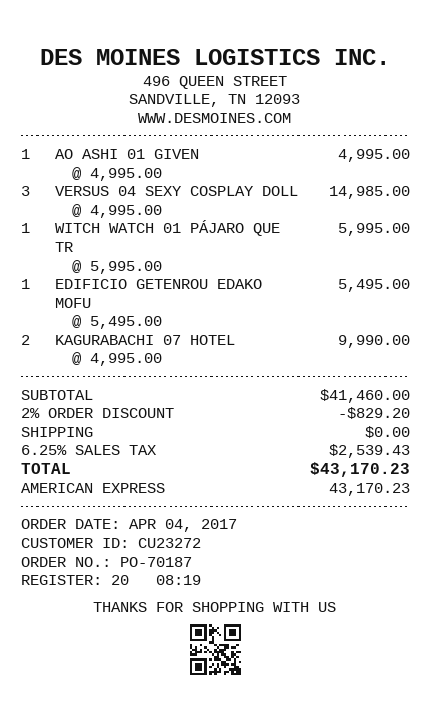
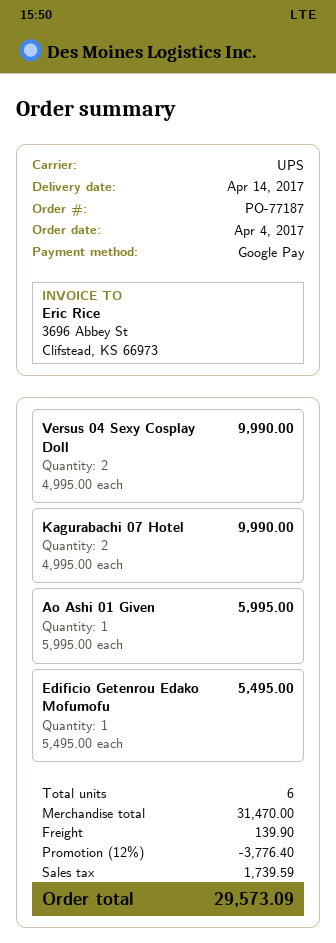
order number: PO-70187 -> PO-77187
payment method: American Express -> Google Pay
AO ASHI 01 GIVEN: 1 x 4995.00 = 4995.00 -> 1 x 5995.00 = 5995.00
VERSUS 04 SEXY COSPLAY DOLL: 3 x 4995.00 = 14985.00 -> 2 x 4995.00 = 9990.00
WITCH WATCH 01 PÁJARO QUE TR: 1 x 5995.00 = 5995.00 -> none
subtotal: 41460.00 -> 31470.00
discount: 2% = 829.20 -> 12% = 3776.40
shipping: 0.00 -> 139.90
tax: 2539.43 -> 1739.59
total: 43170.23 -> 29573.09

